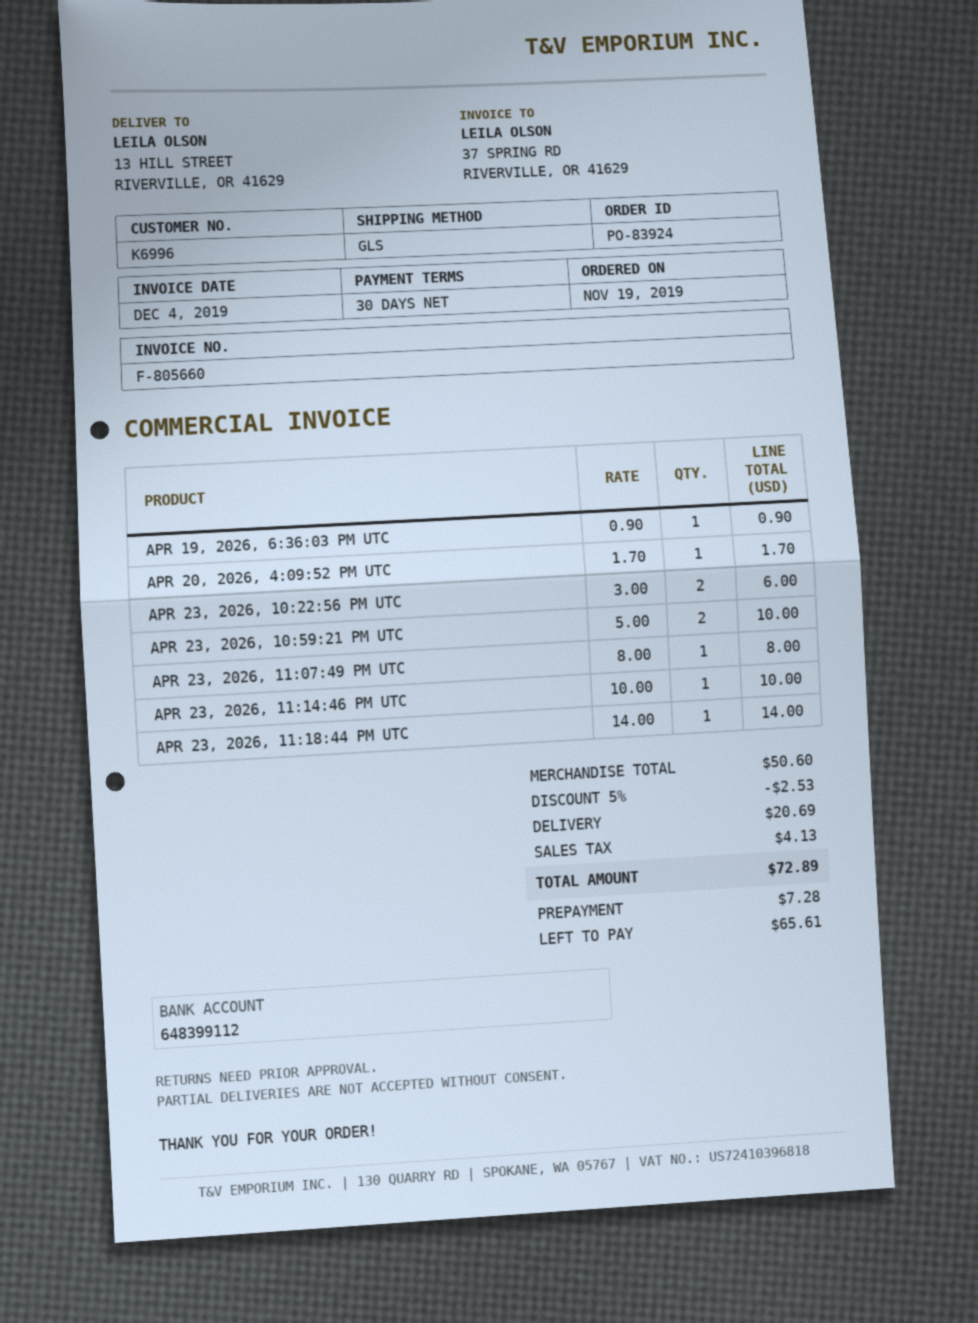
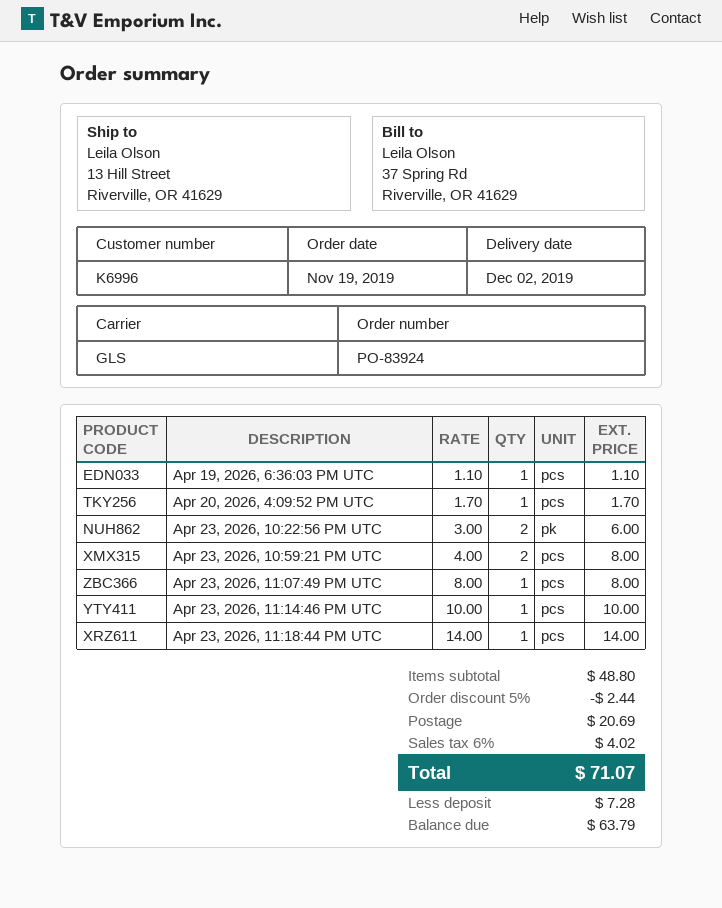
APR 19, 2026, 6:36:03 PM UTC: 1 x 0.90 = 0.90 -> 1 x 1.10 = 1.10
APR 23, 2026, 10:59:21 PM UTC: 2 x 5.00 = 10.00 -> 2 x 4.00 = 8.00
subtotal: 50.60 -> 48.80
discount: 5% = 2.53 -> 5% = 2.44
tax: 4.13 -> 4.02
total: 72.89 -> 71.07
balance: 65.61 -> 63.79

